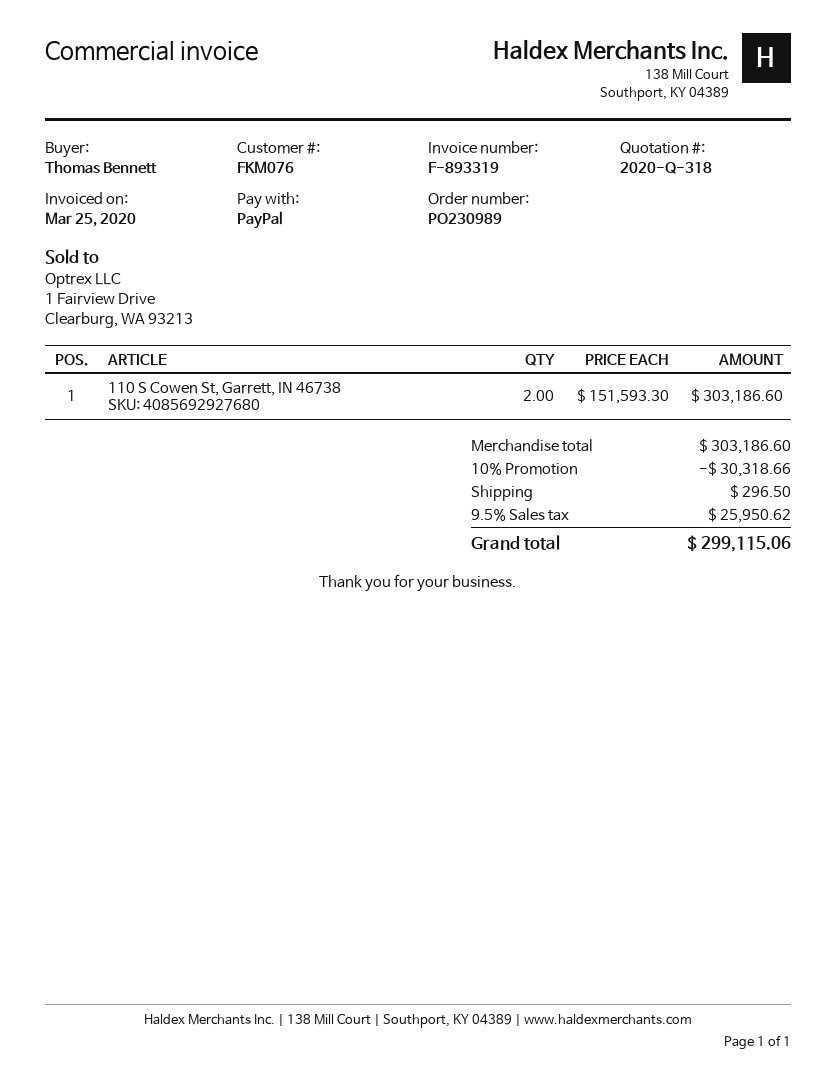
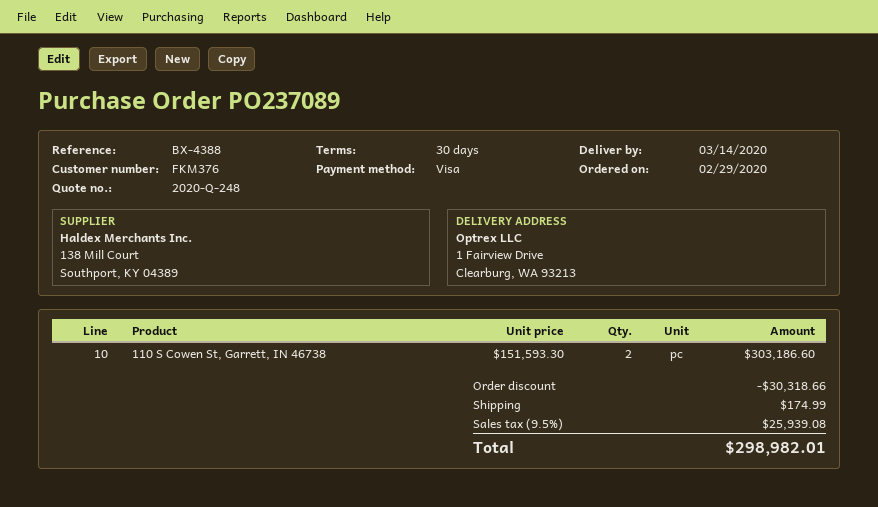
quote number: 2020-Q-318 -> 2020-Q-248
order number: PO230989 -> PO237089
customer number: FKM076 -> FKM376
payment method: PayPal -> Visa
shipping: 296.50 -> 174.99
tax: 9.5% = 25950.62 -> 9.5% = 25939.08
total: 299115.06 -> 298982.01

